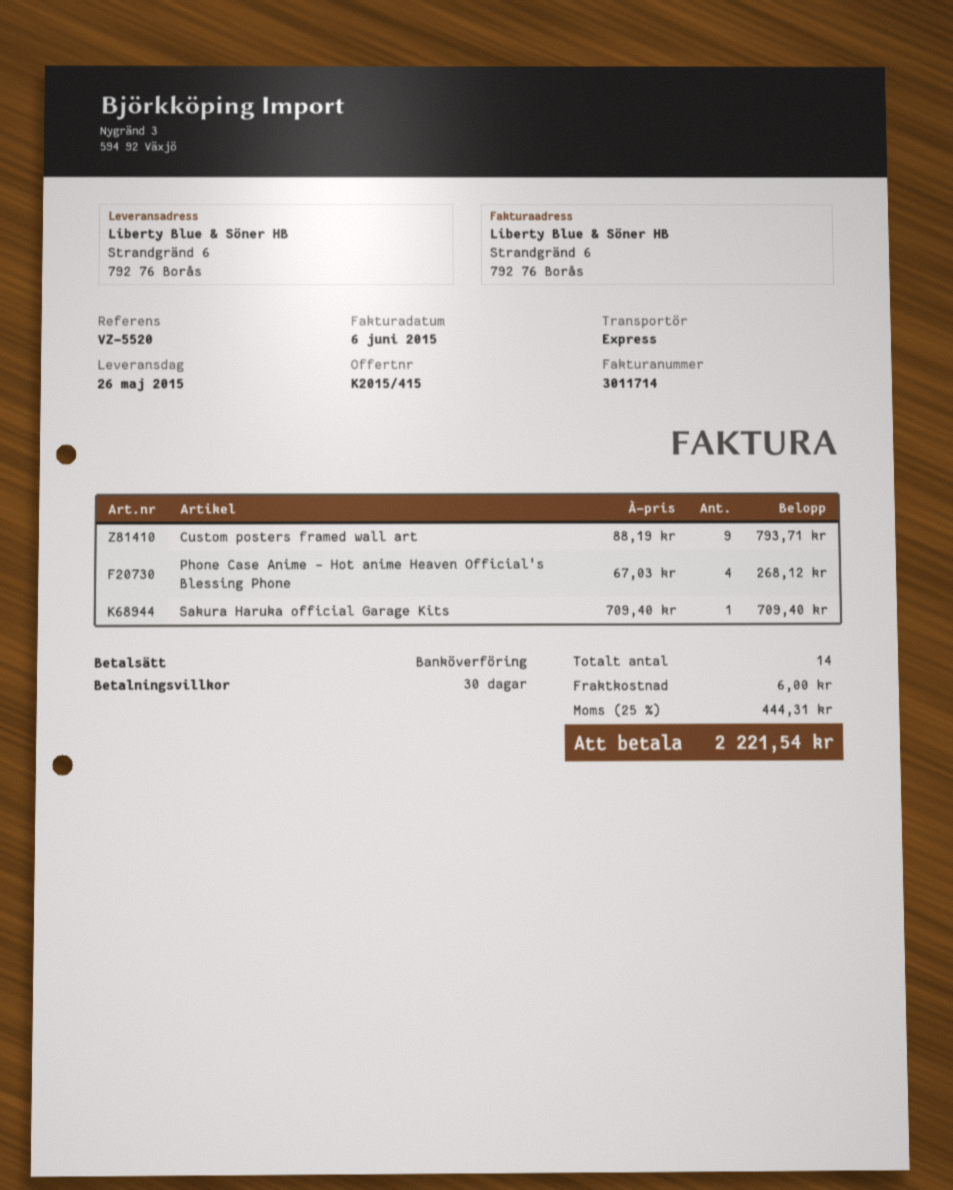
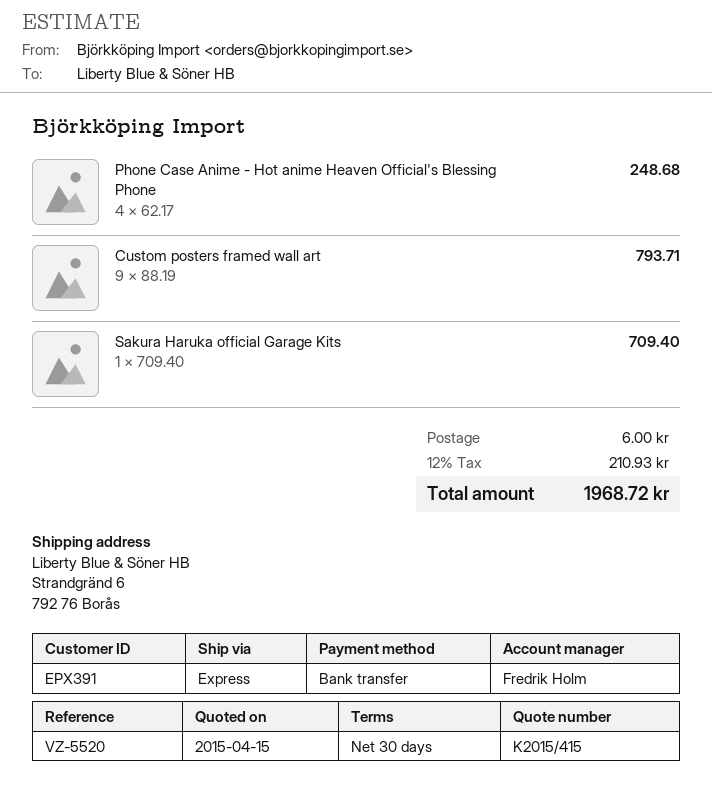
Phone Case Anime - Hot anime Heaven Official's Blessing Phone: 4 x 67.03 = 268.12 -> 4 x 62.17 = 248.68
tax: 25% = 444.31 -> 12% = 210.93
total: 2221.54 -> 1968.72

